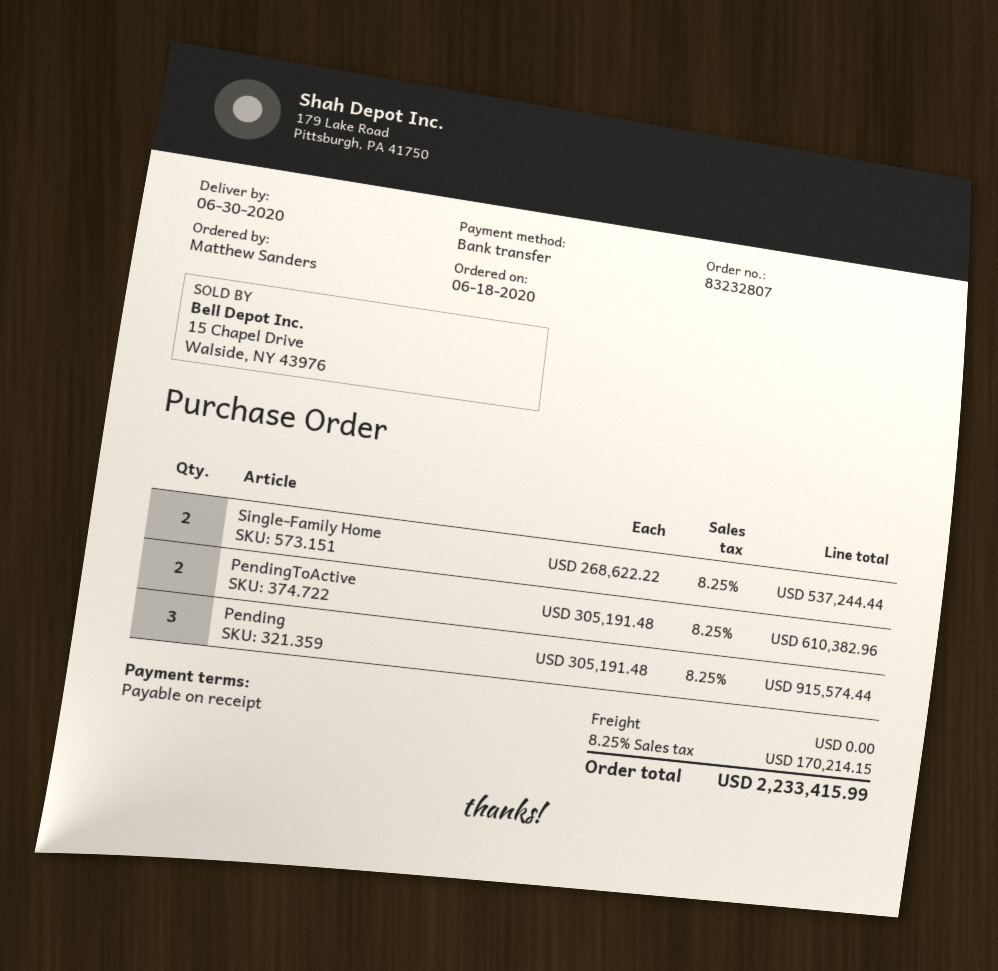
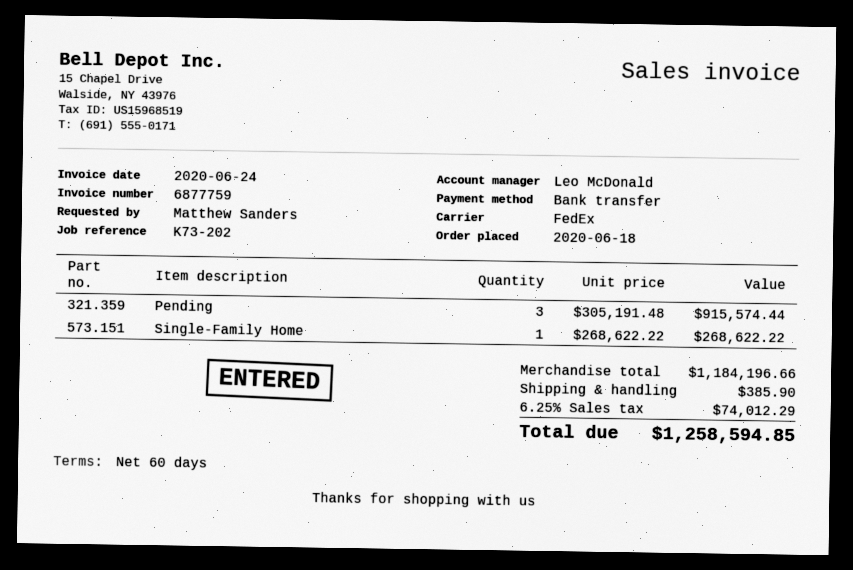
payment terms: on receipt -> 60 days
Single-Family Home: 2 x 268622.22 = 537244.44 -> 1 x 268622.22 = 268622.22
PendingToActive: 2 x 305191.48 = 610382.96 -> none
shipping: 0.00 -> 385.90
tax: 8.25% = 170214.15 -> 6.25% = 74012.29
total: 2233415.99 -> 1258594.85

